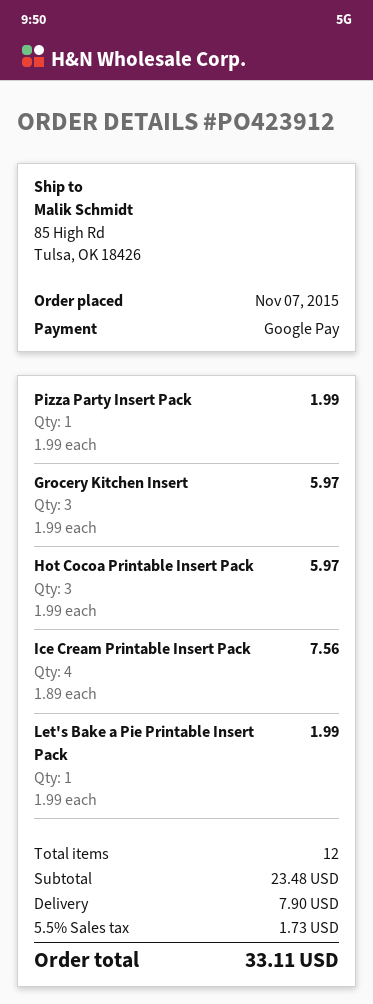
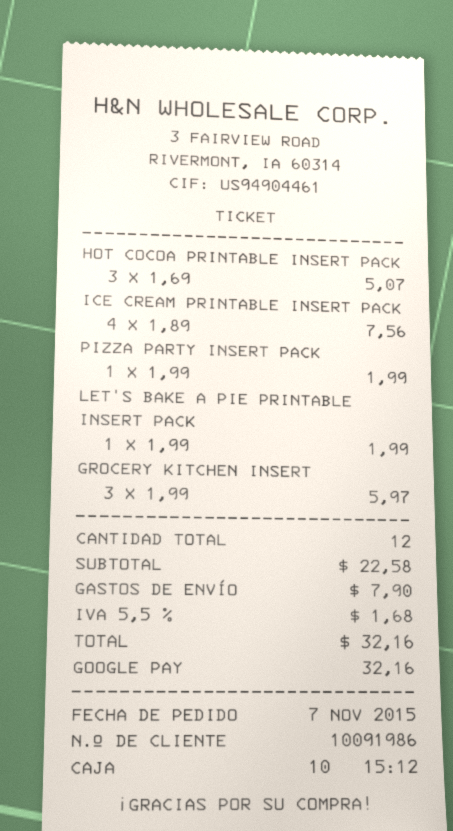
Hot Cocoa Printable Insert Pack: 3 x 1.99 = 5.97 -> 3 x 1.69 = 5.07
subtotal: 23.48 -> 22.58
tax: 5.5% = 1.73 -> 5.5% = 1.68
total: 33.11 -> 32.16

